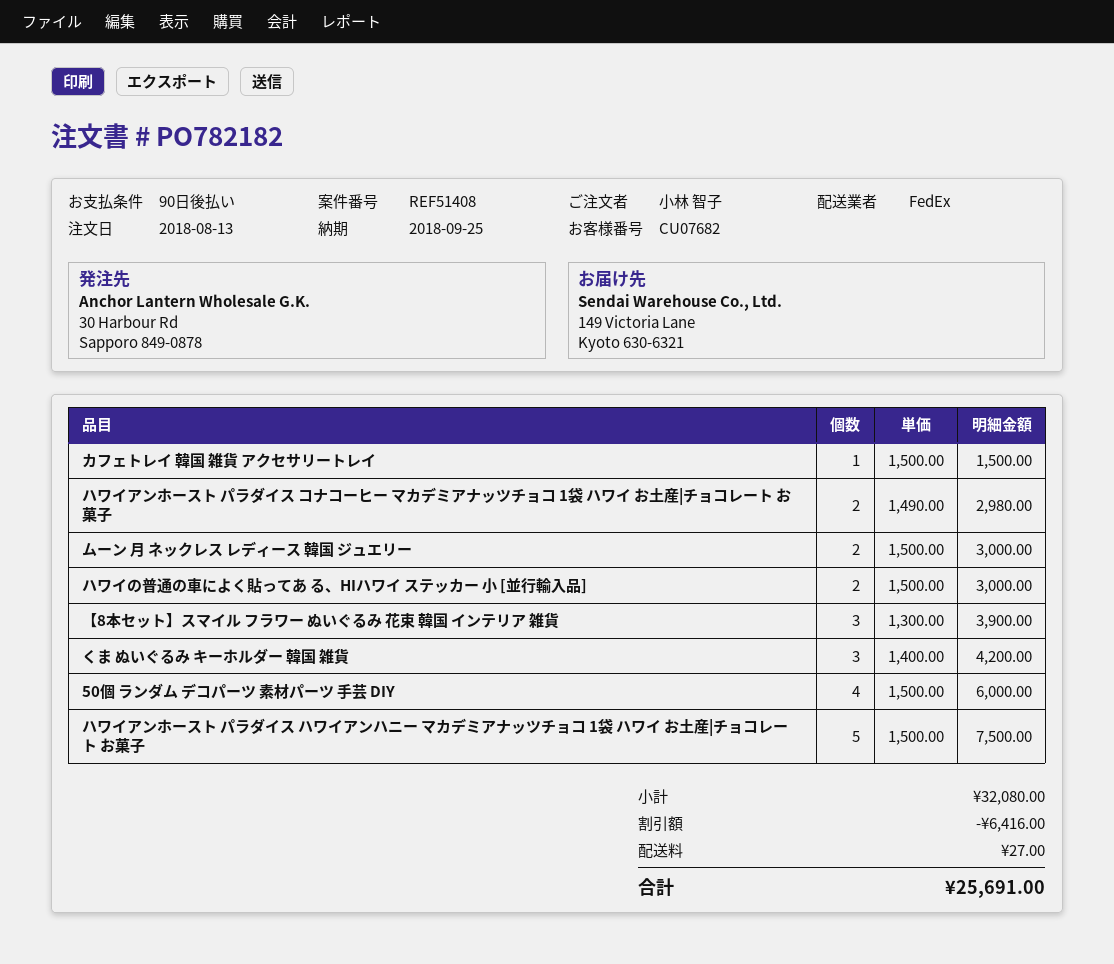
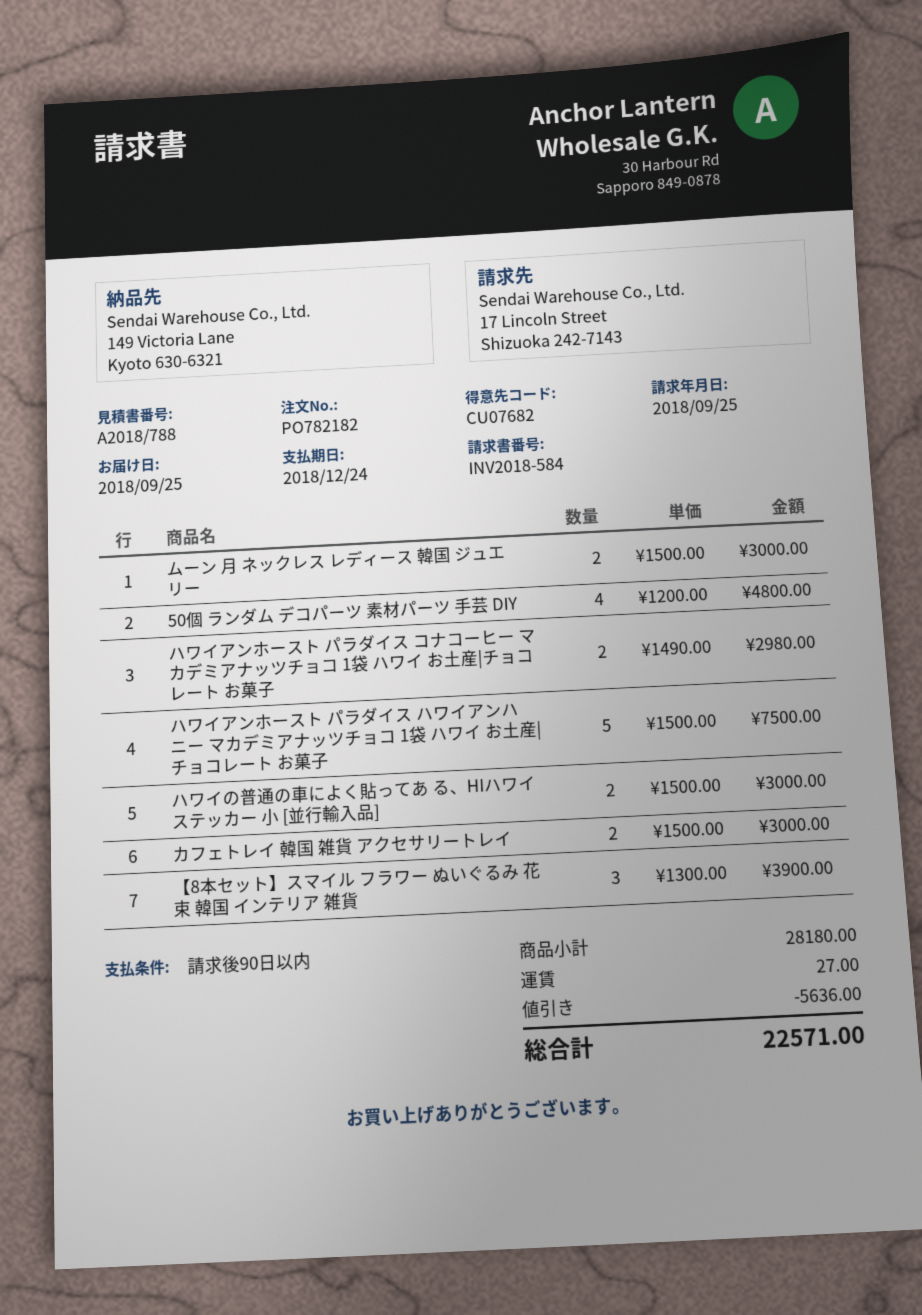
カフェトレイ 韓国 雑貨 アクセサリートレイ: 1 x 1500.00 = 1500.00 -> 2 x 1500.00 = 3000.00
くま ぬいぐるみ キーホルダー 韓国 雑貨: 3 x 1400.00 = 4200.00 -> none
50個 ランダム デコパーツ 素材パーツ 手芸 DIY: 4 x 1500.00 = 6000.00 -> 4 x 1200.00 = 4800.00
subtotal: 32080.00 -> 28180.00
discount: 6416.00 -> 5636.00
total: 25691.00 -> 22571.00

